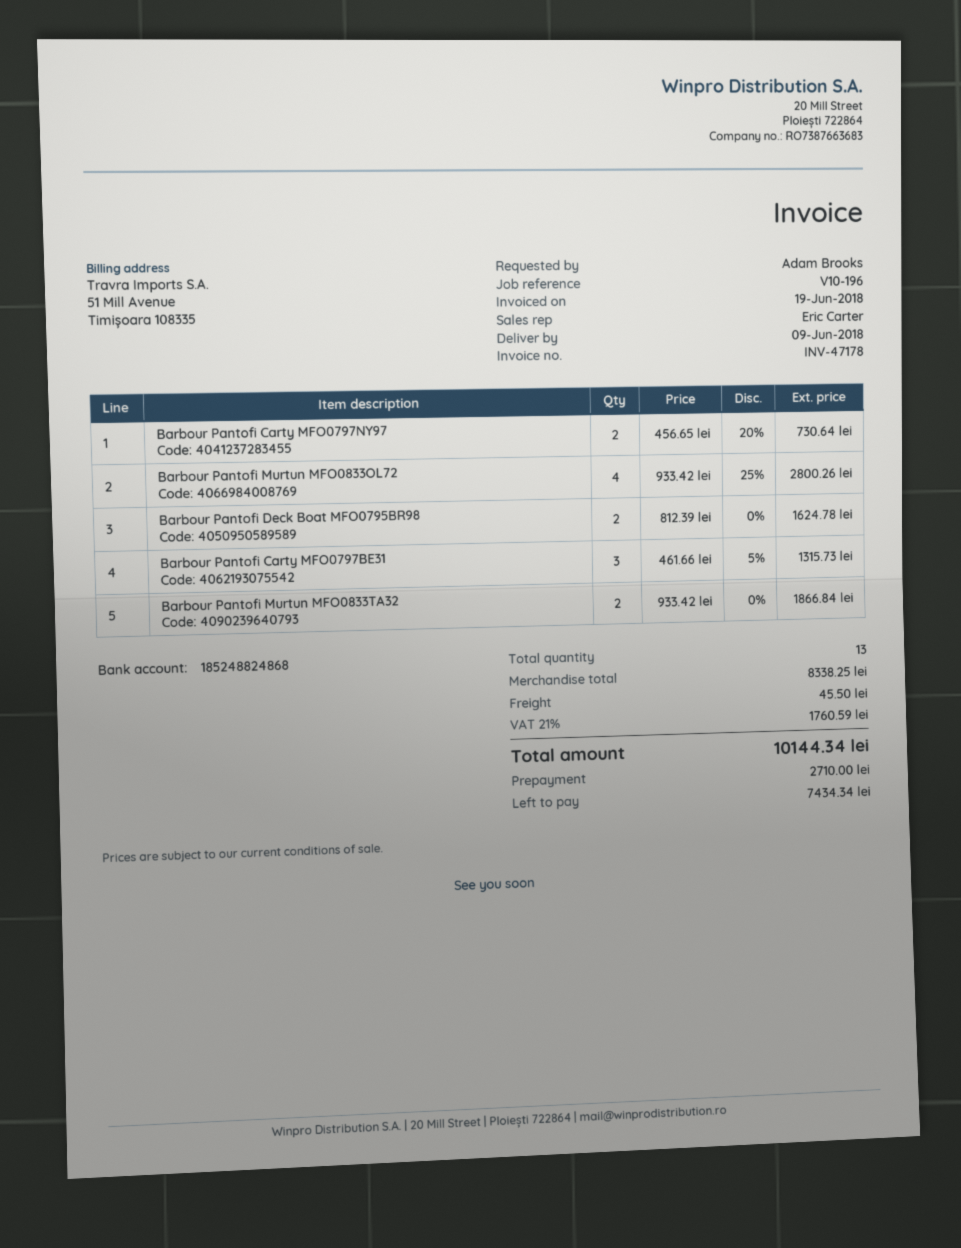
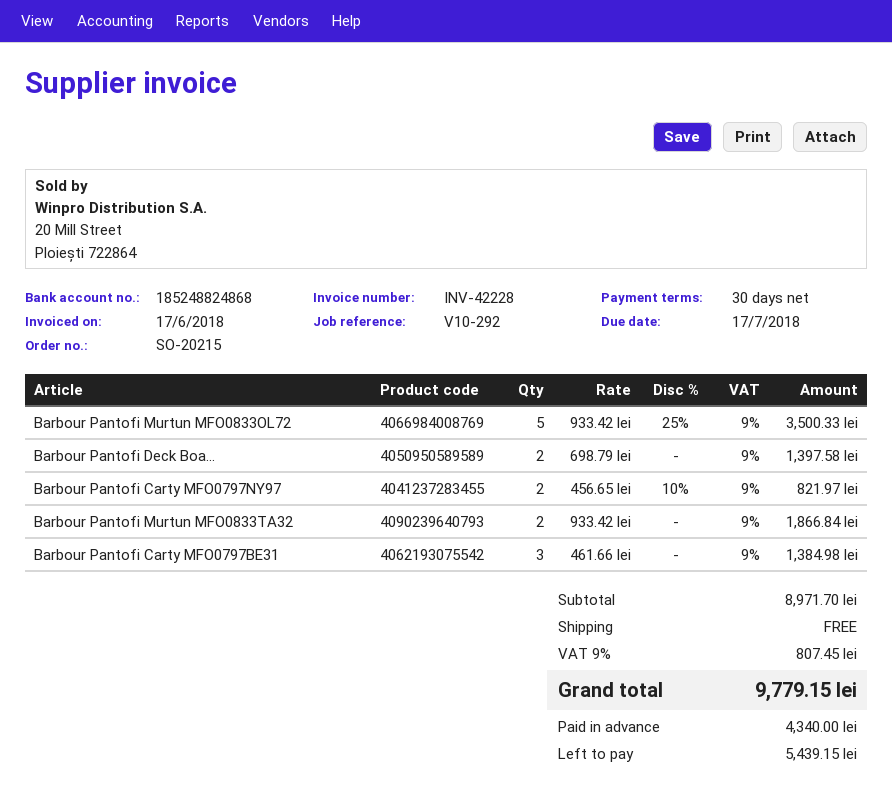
invoice number: INV-47178 -> INV-42228
invoice date: 2018-06-19 -> 2018-06-17
reference: V10-196 -> V10-292
Barbour Pantofi Carty MFO0797NY97: 2 x 456.65 - 20% = 730.64 -> 2 x 456.65 - 10% = 821.97
Barbour Pantofi Murtun MFO0833OL72: 4 x 933.42 - 25% = 2800.26 -> 5 x 933.42 - 25% = 3500.33
Barbour Pantofi Deck Boat MFO0795BR98: 2 x 812.39 = 1624.78 -> 2 x 698.79 = 1397.58
Barbour Pantofi Carty MFO0797BE31: 3 x 461.66 - 5% = 1315.73 -> 3 x 461.66 = 1384.98
subtotal: 8338.25 -> 8971.70
shipping: 45.50 -> 0.00
tax: 21% = 1760.59 -> 9% = 807.45
total: 10144.34 -> 9779.15
deposit: 2710.00 -> 4340.00
balance: 7434.34 -> 5439.15

